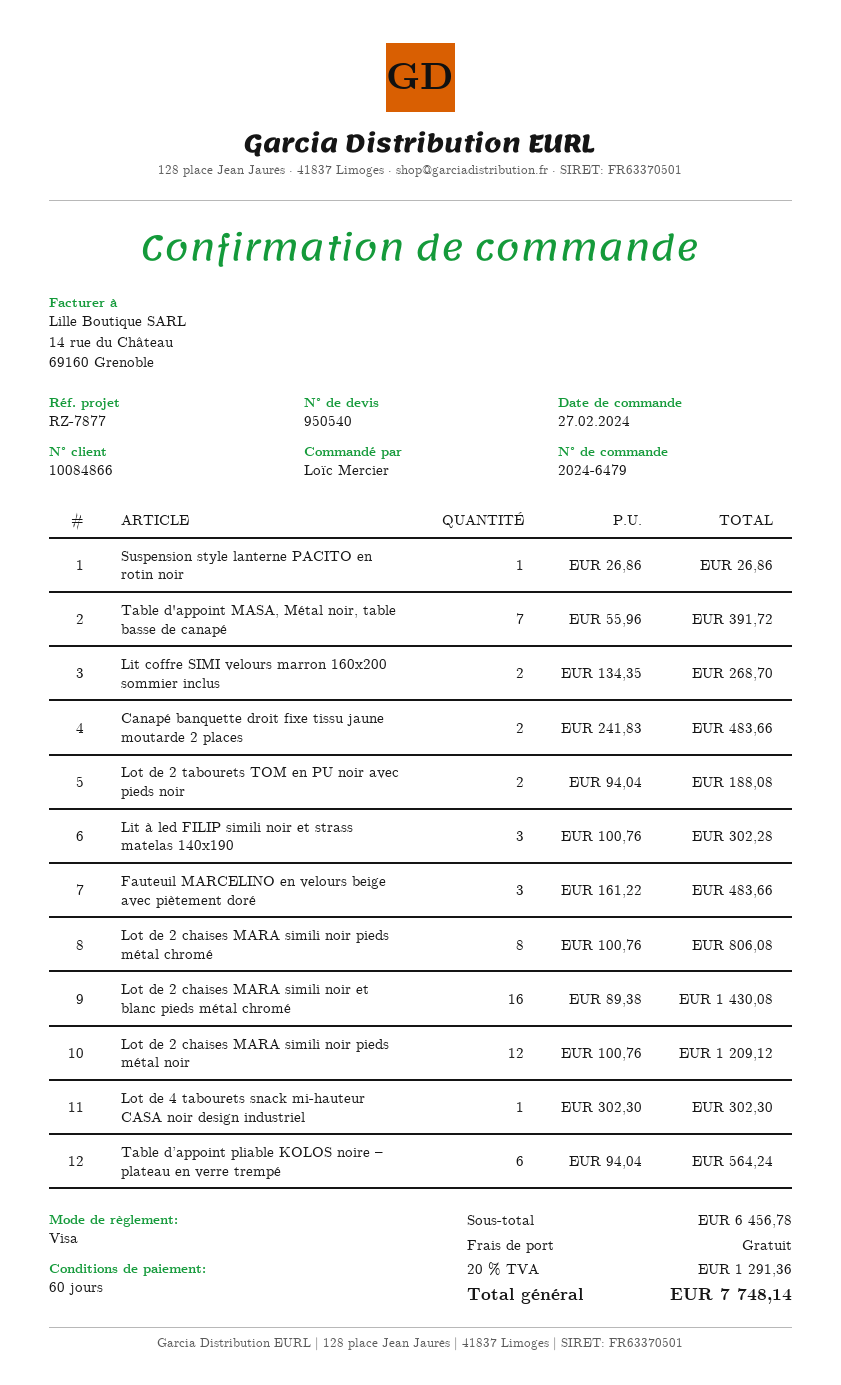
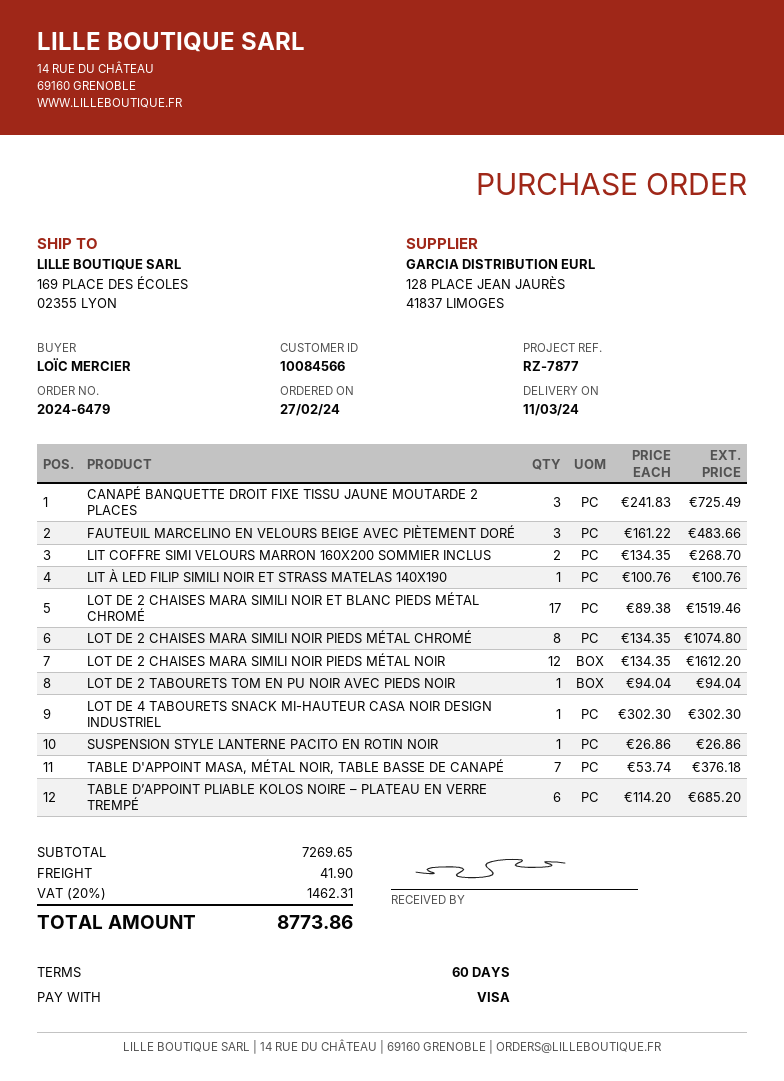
customer number: 10084866 -> 10084566
Table d'appoint MASA, Métal noir, table basse de canapé: 7 x 55.96 = 391.72 -> 7 x 53.74 = 376.18
Canapé banquette droit fixe tissu jaune moutarde 2 places: 2 x 241.83 = 483.66 -> 3 x 241.83 = 725.49
Lot de 2 tabourets TOM en PU noir avec pieds noir: 2 x 94.04 = 188.08 -> 1 x 94.04 = 94.04
Lit à led FILIP simili noir et strass matelas 140x190: 3 x 100.76 = 302.28 -> 1 x 100.76 = 100.76
Lot de 2 chaises MARA simili noir pieds métal chromé: 8 x 100.76 = 806.08 -> 8 x 134.35 = 1074.80
Lot de 2 chaises MARA simili noir et blanc pieds métal chromé: 16 x 89.38 = 1430.08 -> 17 x 89.38 = 1519.46
Lot de 2 chaises MARA simili noir pieds métal noir: 12 x 100.76 = 1209.12 -> 12 x 134.35 = 1612.20
Table d’appoint pliable KOLOS noire – plateau en verre trempé: 6 x 94.04 = 564.24 -> 6 x 114.20 = 685.20
subtotal: 6456.78 -> 7269.65
shipping: 0.00 -> 41.90
tax: 20% = 1291.36 -> 20% = 1462.31
total: 7748.14 -> 8773.86

